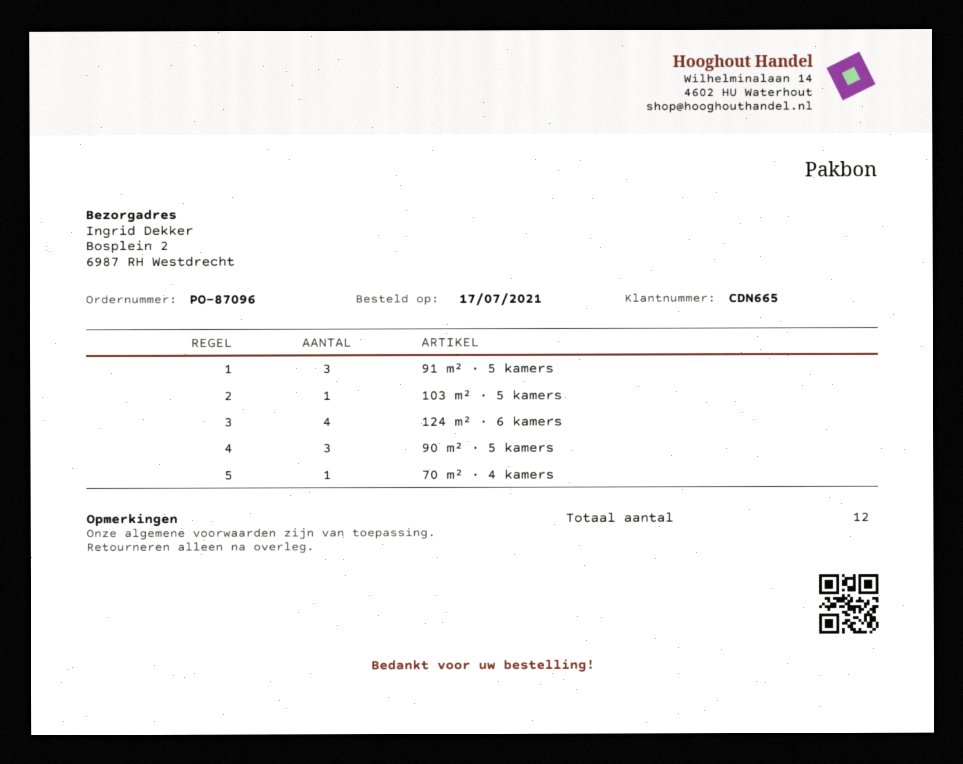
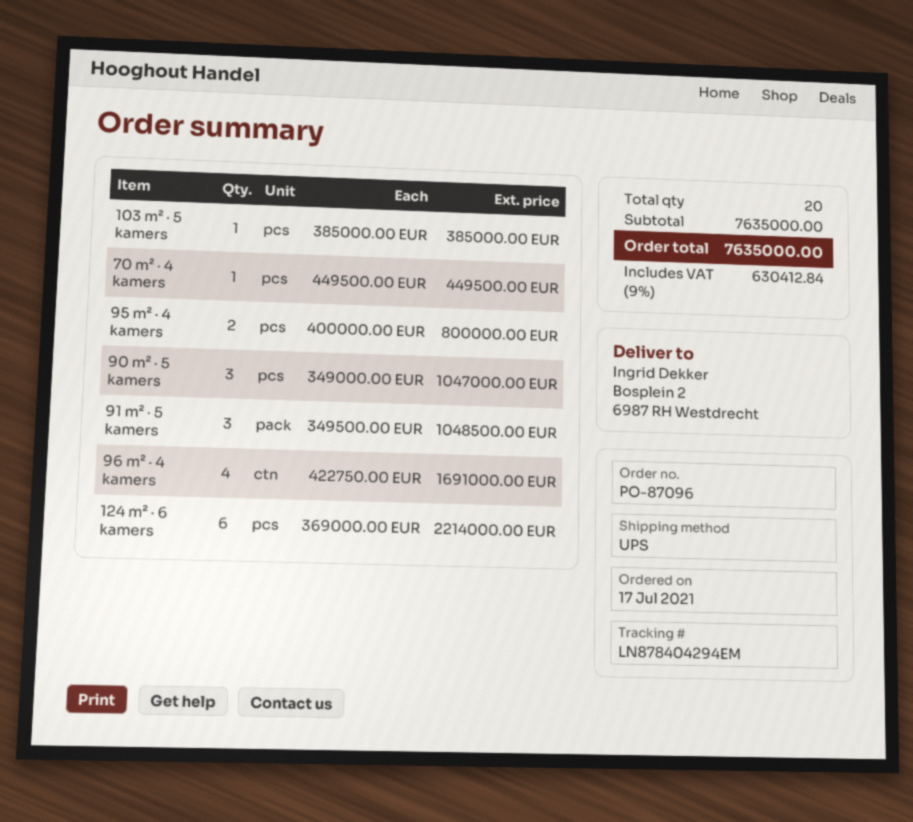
124 m² · 6 kamers: 4 -> 6
95 m² · 4 kamers: none -> 2
96 m² · 4 kamers: none -> 4
total quantity: 12 -> 20

